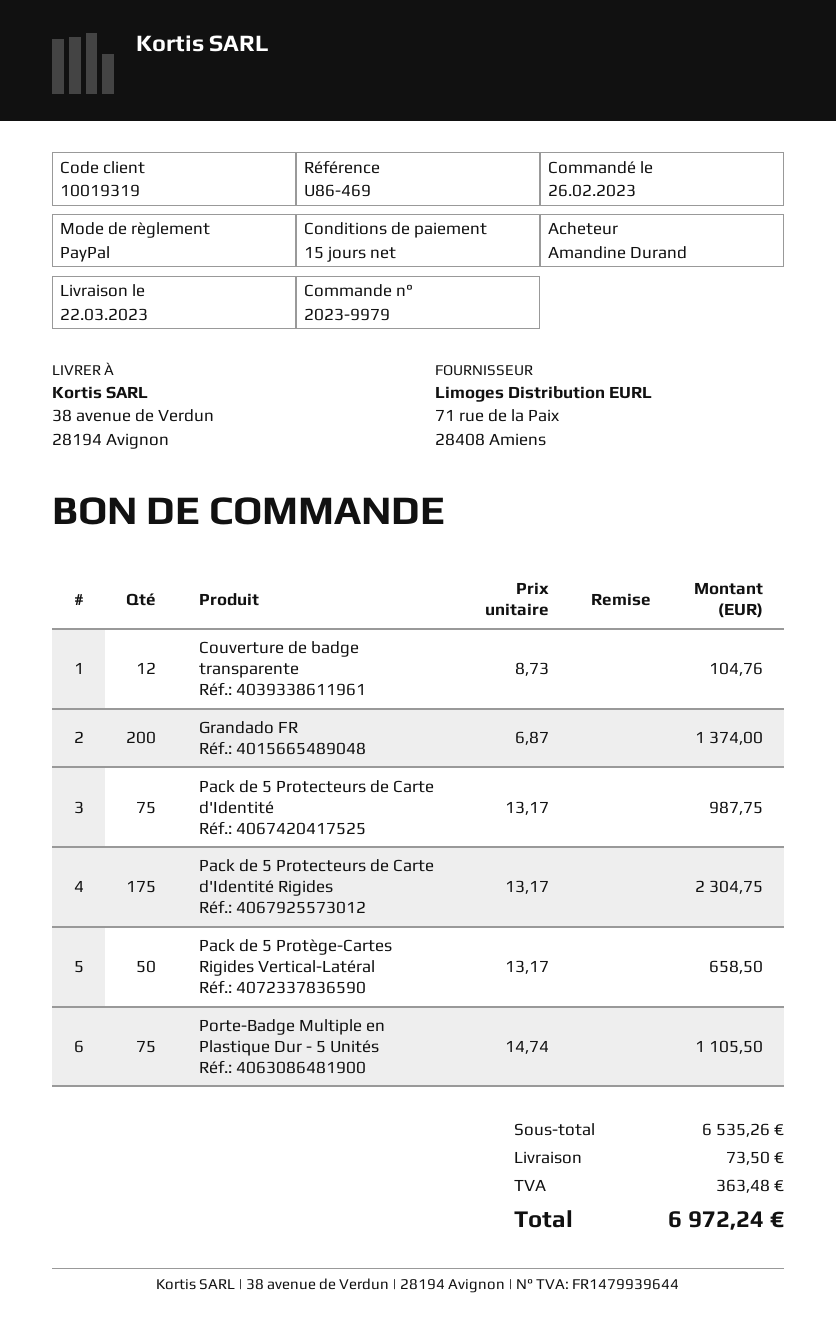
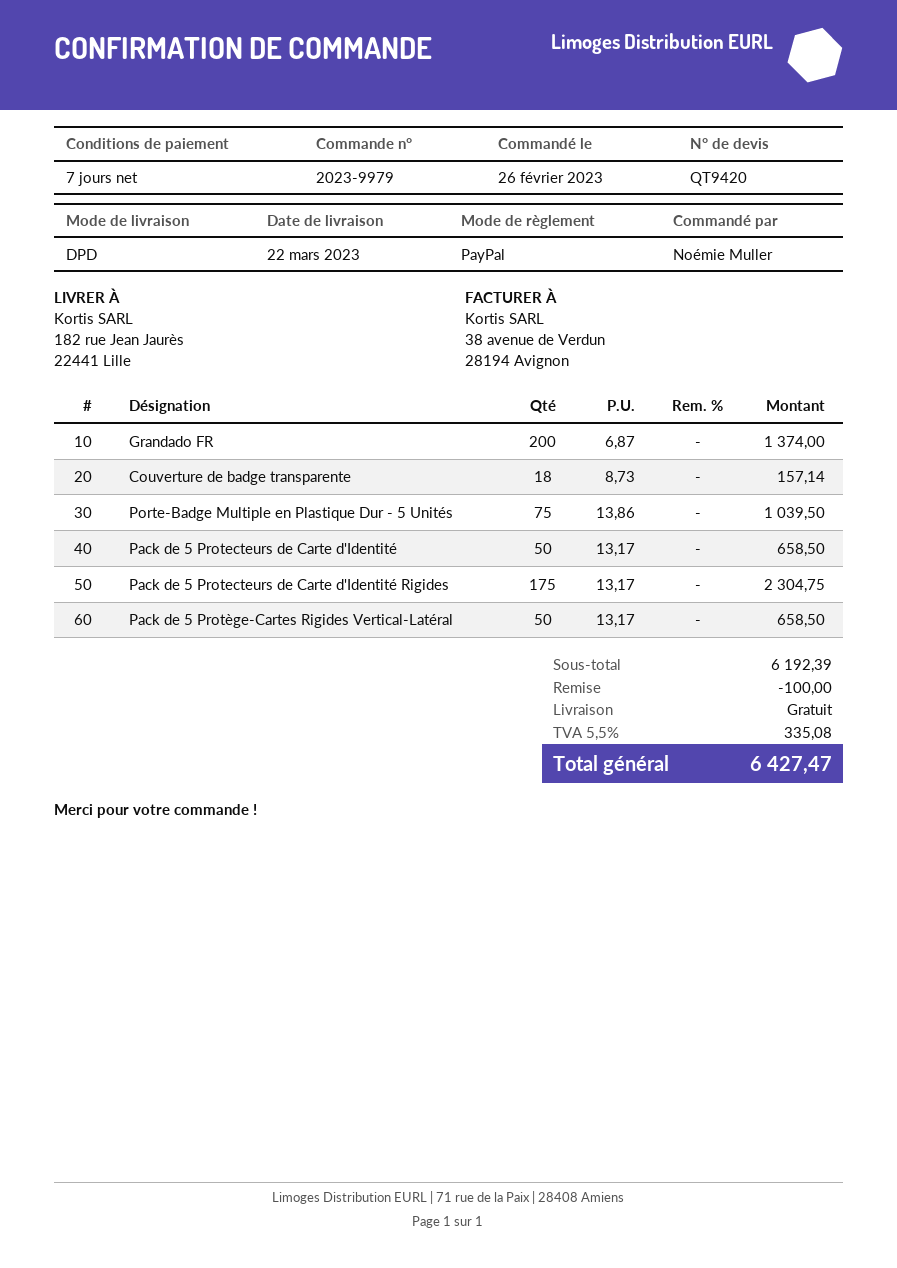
payment terms: 15 days -> 7 days
ordered by: Amandine Durand -> Noémie Muller
ship to: 38 avenue de Verdun, 28194 Avignon -> 182 rue Jean Jaurès, 22441 Lille
Couverture de badge transparente: 12 x 8.73 = 104.76 -> 18 x 8.73 = 157.14
Pack de 5 Protecteurs de Carte d'Identité: 75 x 13.17 = 987.75 -> 50 x 13.17 = 658.50
Porte-Badge Multiple en Plastique Dur - 5 Unités: 75 x 14.74 = 1105.50 -> 75 x 13.86 = 1039.50
subtotal: 6535.26 -> 6192.39
discount: none -> 100.00
shipping: 73.50 -> 0.00
tax: 363.48 -> 335.08
total: 6972.24 -> 6427.47

